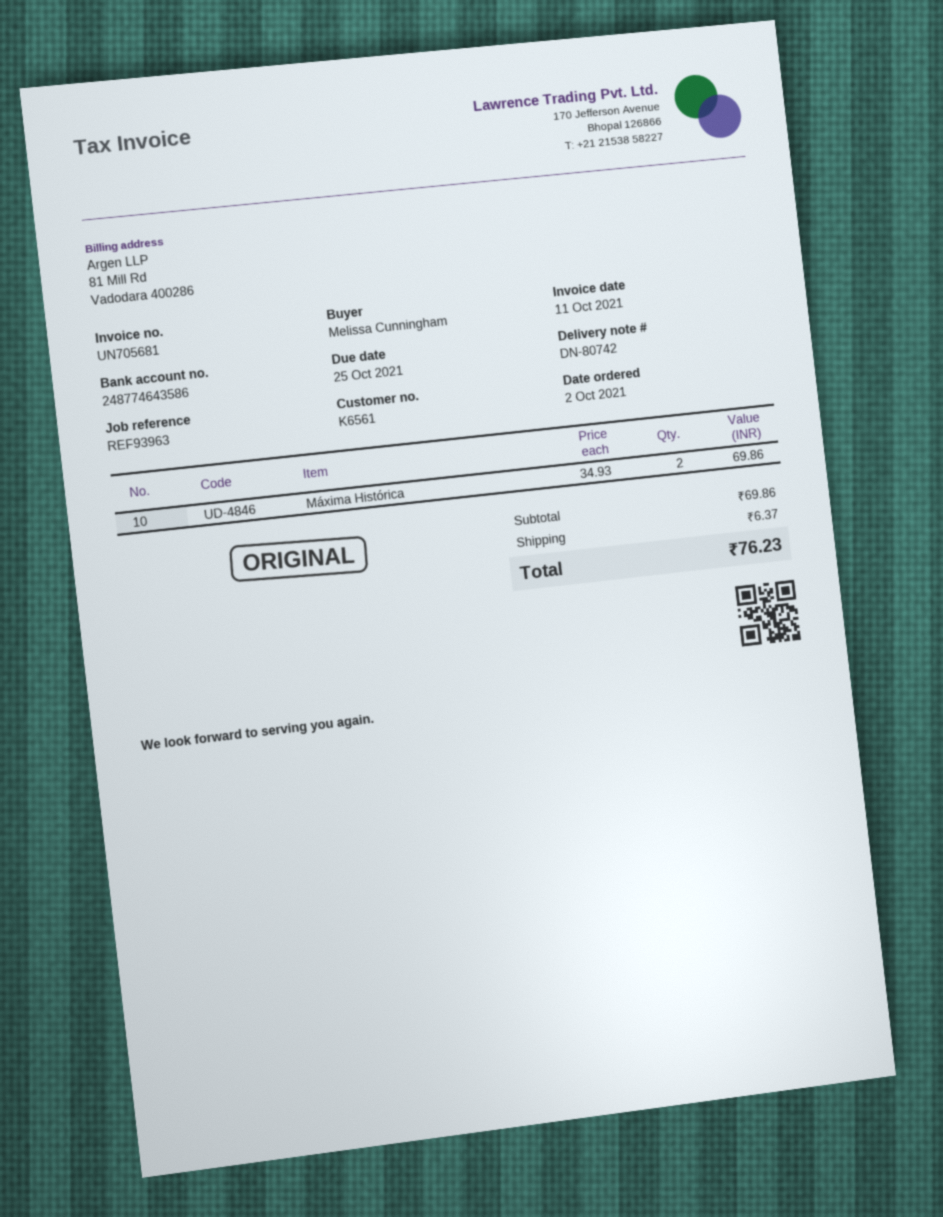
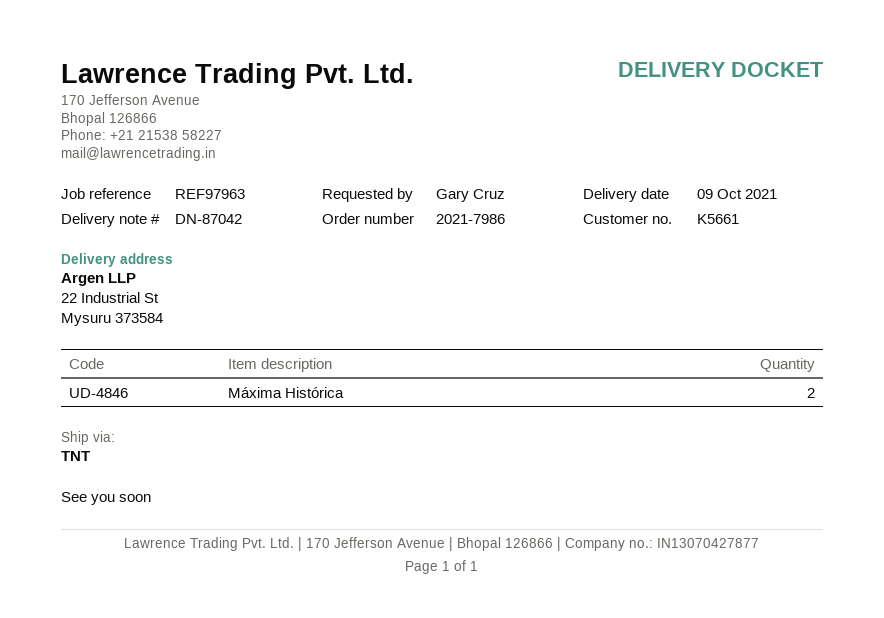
delivery note number: DN-80742 -> DN-87042
customer number: K6561 -> K5661
reference: REF93963 -> REF97963
ordered by: Melissa Cunningham -> Gary Cruz

